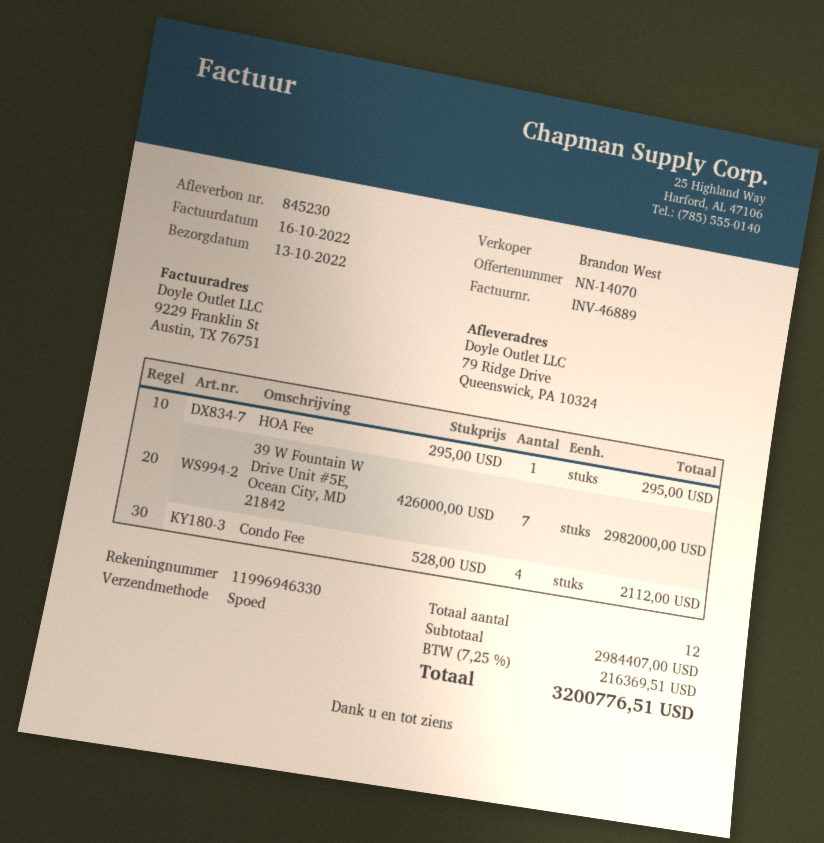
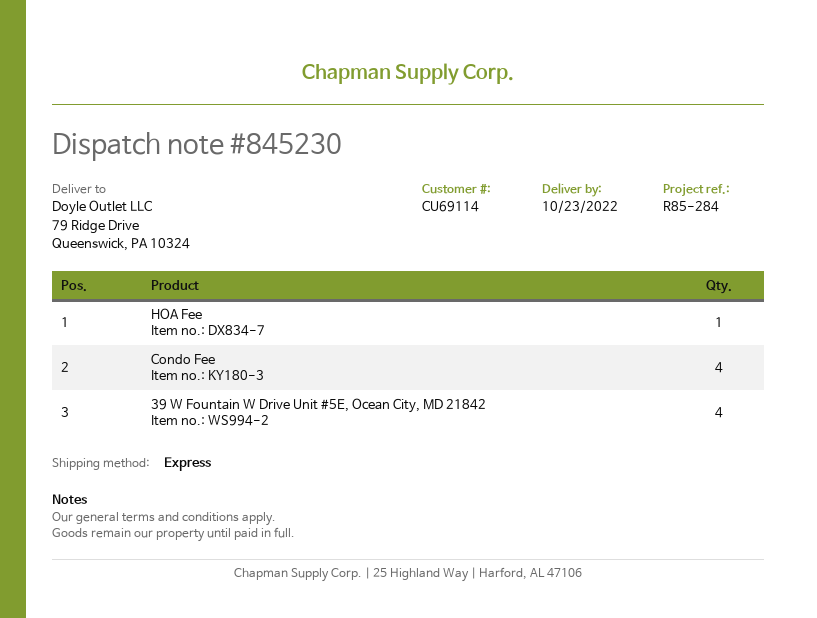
delivery date: 2022-10-13 -> 2022-10-23
39 W Fountain W Drive Unit #5E, Ocean City, MD 21842: 7 -> 4

